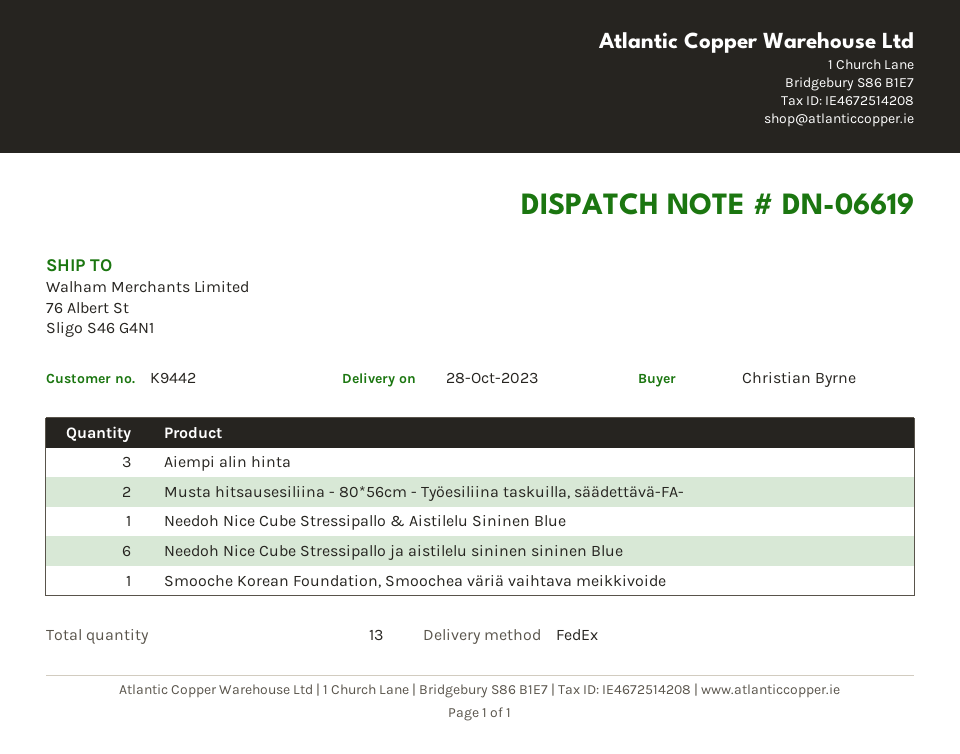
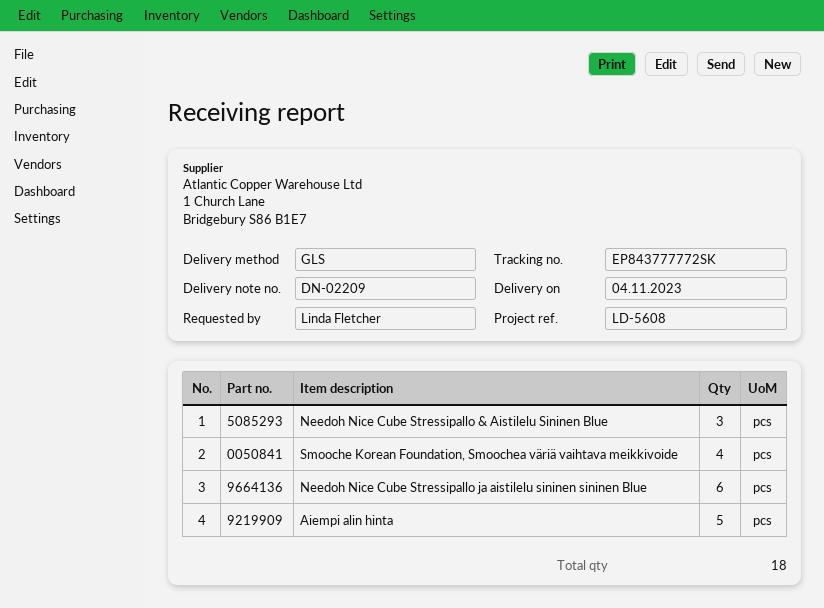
delivery note number: DN-06619 -> DN-02209
delivery date: 2023-10-28 -> 2023-11-04
ordered by: Christian Byrne -> Linda Fletcher
shipping method: FedEx -> GLS
Aiempi alin hinta: 3 -> 5
Musta hitsausesiliina - 80*56cm - Työesiliina taskuilla, säädettävä-FA-: 2 -> none
Needoh Nice Cube Stressipallo & Aistilelu Sininen Blue: 1 -> 3
Smooche Korean Foundation, Smoochea väriä vaihtava meikkivoide: 1 -> 4
total quantity: 13 -> 18

